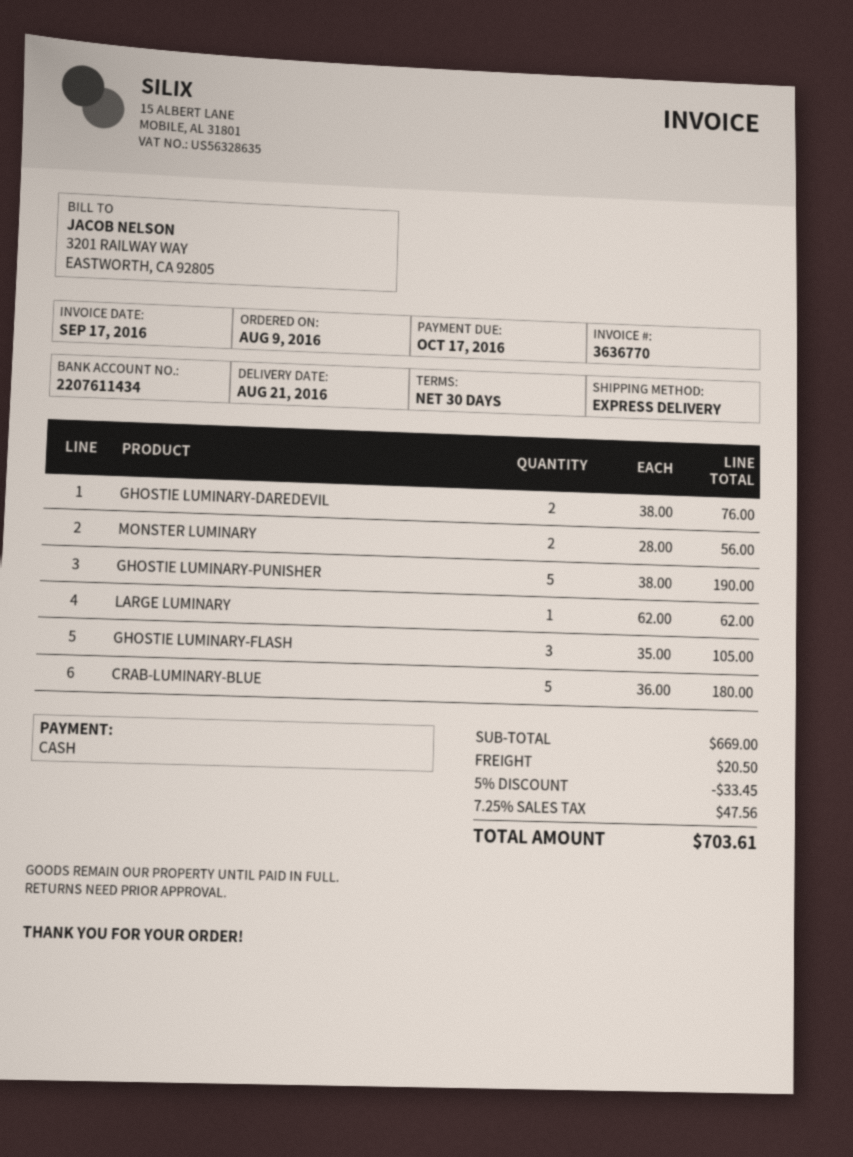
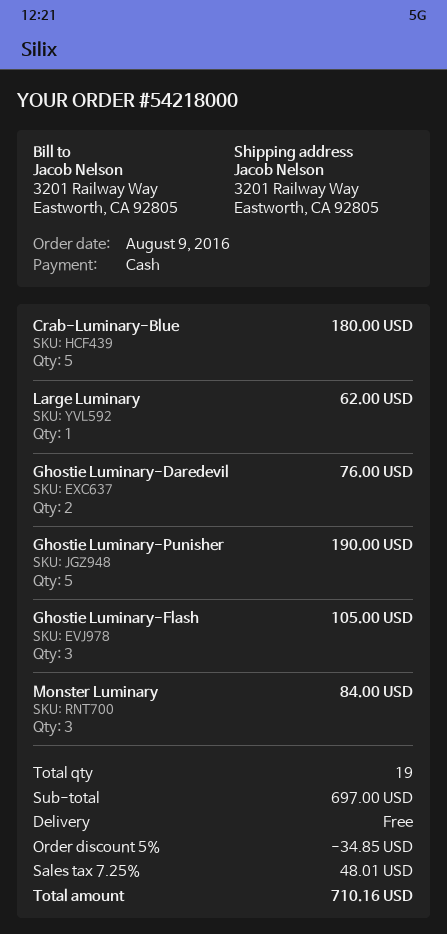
MONSTER LUMINARY: 2 for 56.00 -> 3 for 84.00
subtotal: 669.00 -> 697.00
discount: 5% = 33.45 -> 5% = 34.85
shipping: 20.50 -> 0.00
tax: 7.25% = 47.56 -> 7.25% = 48.01
total: 703.61 -> 710.16

